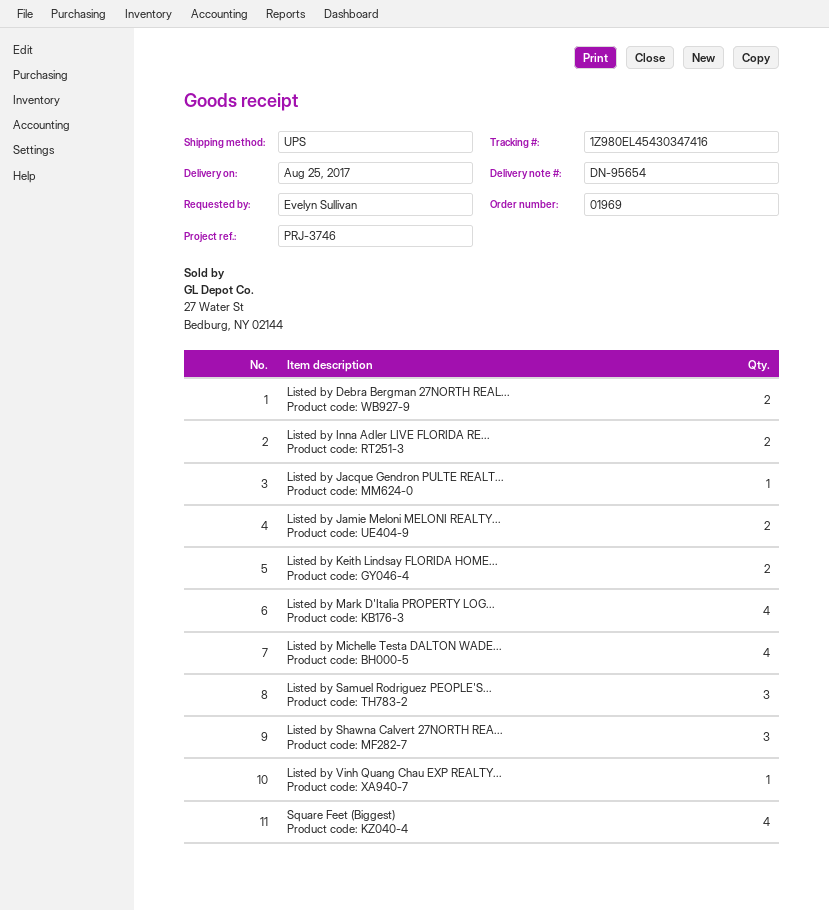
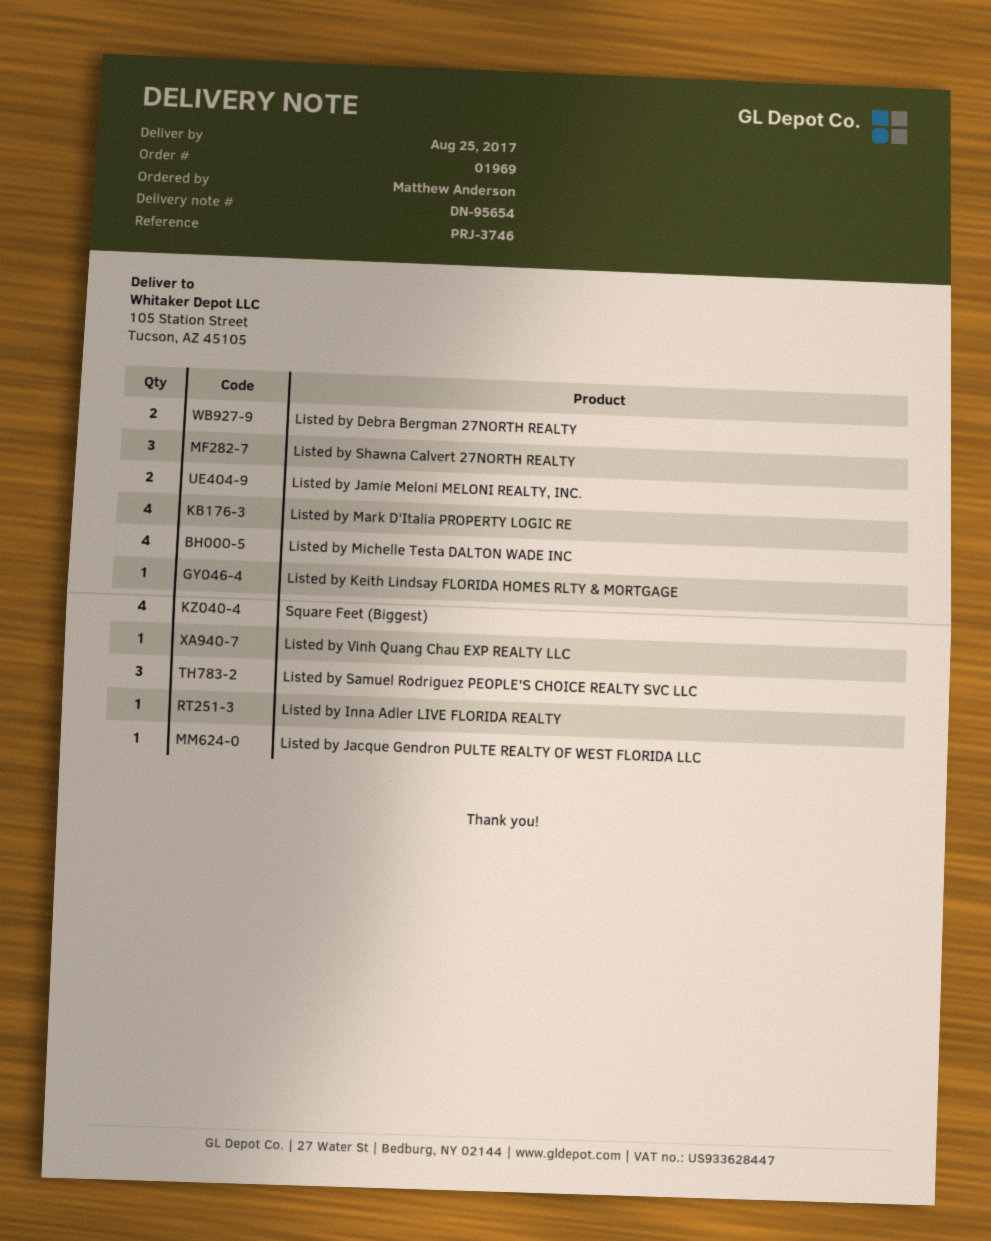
ordered by: Evelyn Sullivan -> Matthew Anderson
Listed by Inna Adler LIVE FLORIDA RE...: 2 -> 1
Listed by Keith Lindsay FLORIDA HOME...: 2 -> 1

